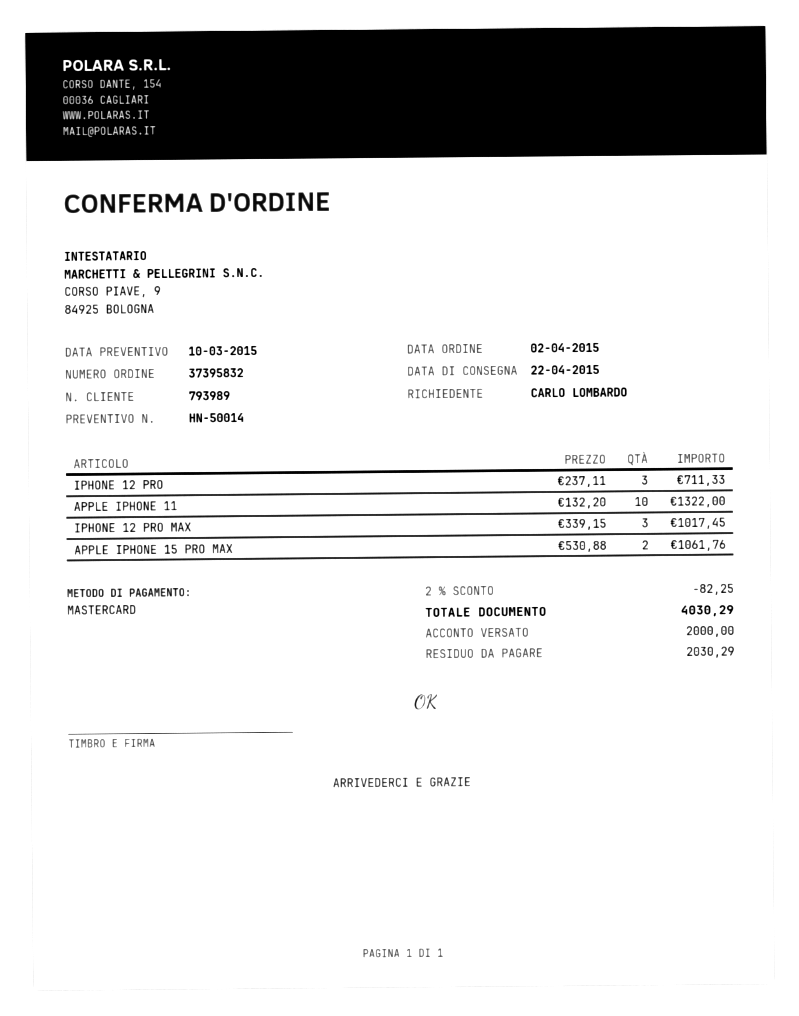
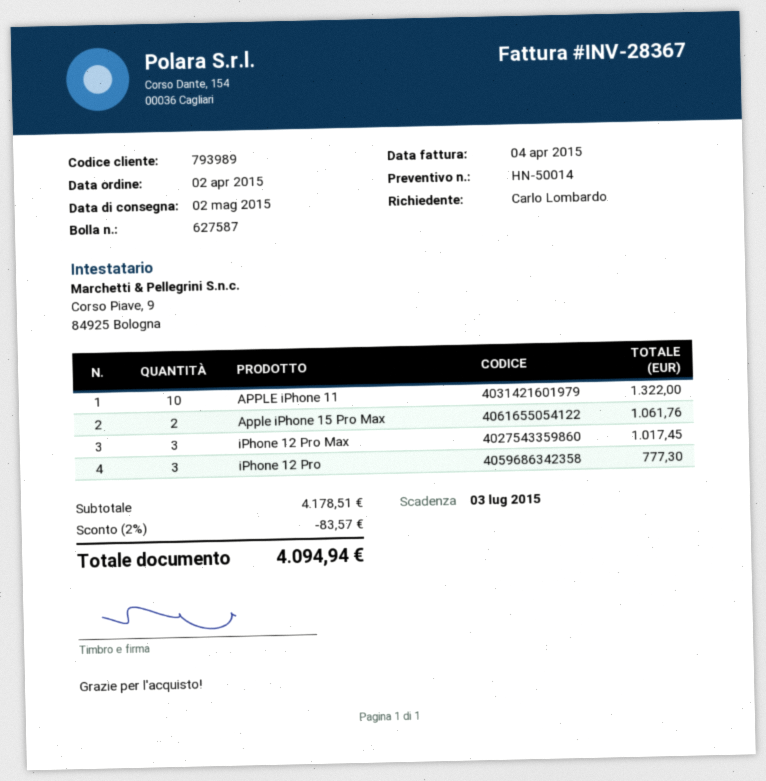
delivery date: 2015-04-22 -> 2015-05-02
IPHONE 12 PRO: 3 for 711.33 -> 3 for 777.30
discount: 2% = 82.25 -> 2% = 83.57
total: 4030.29 -> 4094.94

